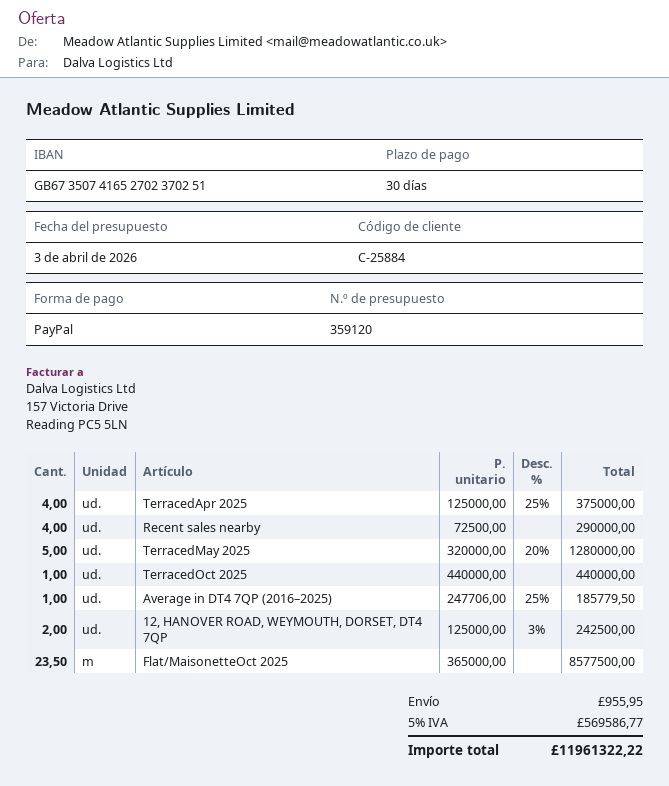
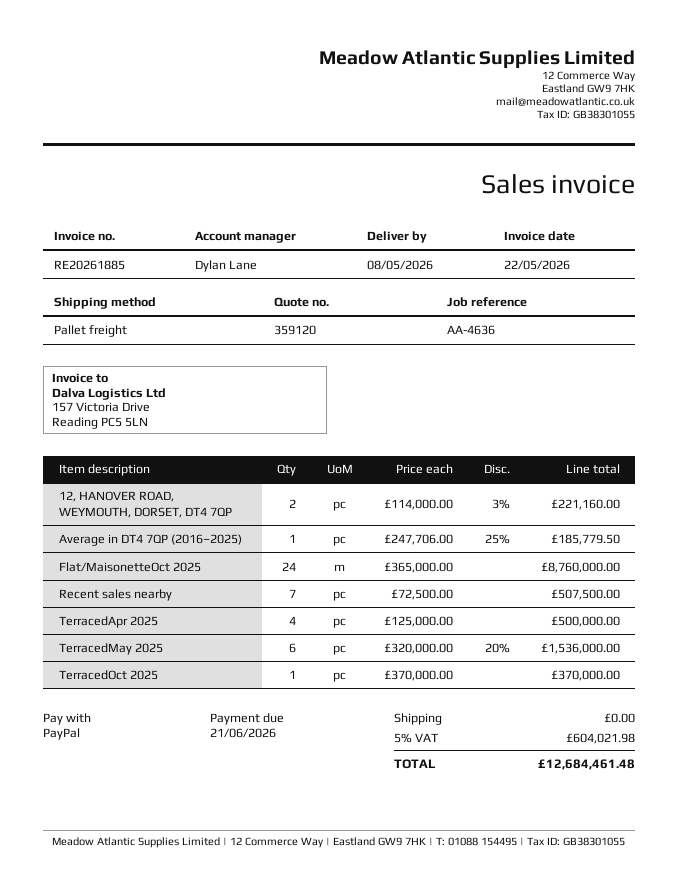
TerracedApr 2025: 4 x 125000.00 - 25% = 375000.00 -> 4 x 125000.00 = 500000.00
Recent sales nearby: 4 x 72500.00 = 290000.00 -> 7 x 72500.00 = 507500.00
TerracedMay 2025: 5 x 320000.00 - 20% = 1280000.00 -> 6 x 320000.00 - 20% = 1536000.00
TerracedOct 2025: 1 x 440000.00 = 440000.00 -> 1 x 370000.00 = 370000.00
12, HANOVER ROAD, WEYMOUTH, DORSET, DT4 7QP: 2 x 125000.00 - 3% = 242500.00 -> 2 x 114000.00 - 3% = 221160.00
Flat/MaisonetteOct 2025: 23.5 x 365000.00 = 8577500.00 -> 24 x 365000.00 = 8760000.00
shipping: 955.95 -> 0.00
tax: 5% = 569586.77 -> 5% = 604021.98
total: 11961322.22 -> 12684461.48

